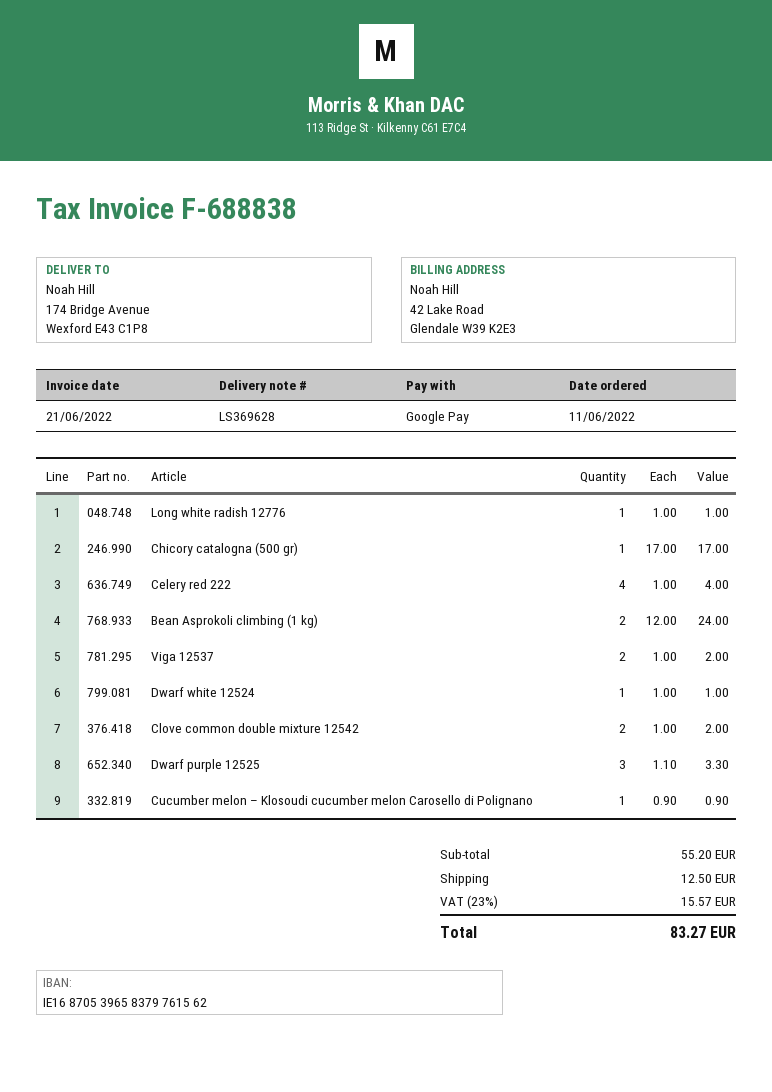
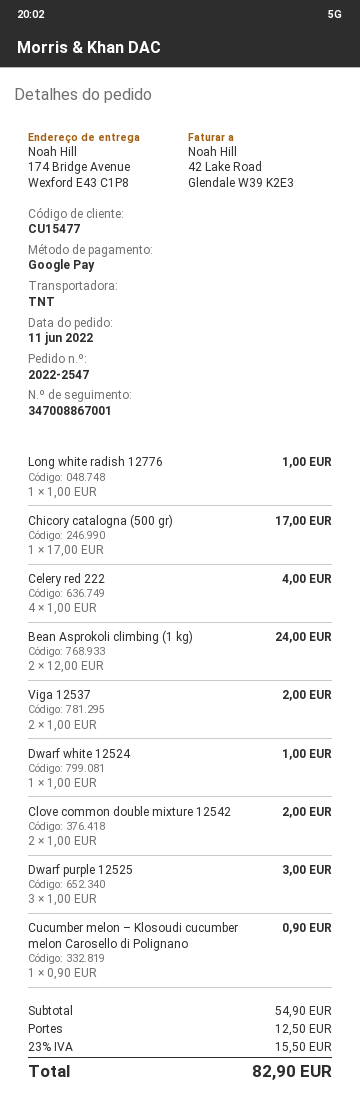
Dwarf purple 12525: 3 x 1.10 = 3.30 -> 3 x 1.00 = 3.00
subtotal: 55.20 -> 54.90
tax: 23% = 15.57 -> 23% = 15.50
total: 83.27 -> 82.90

